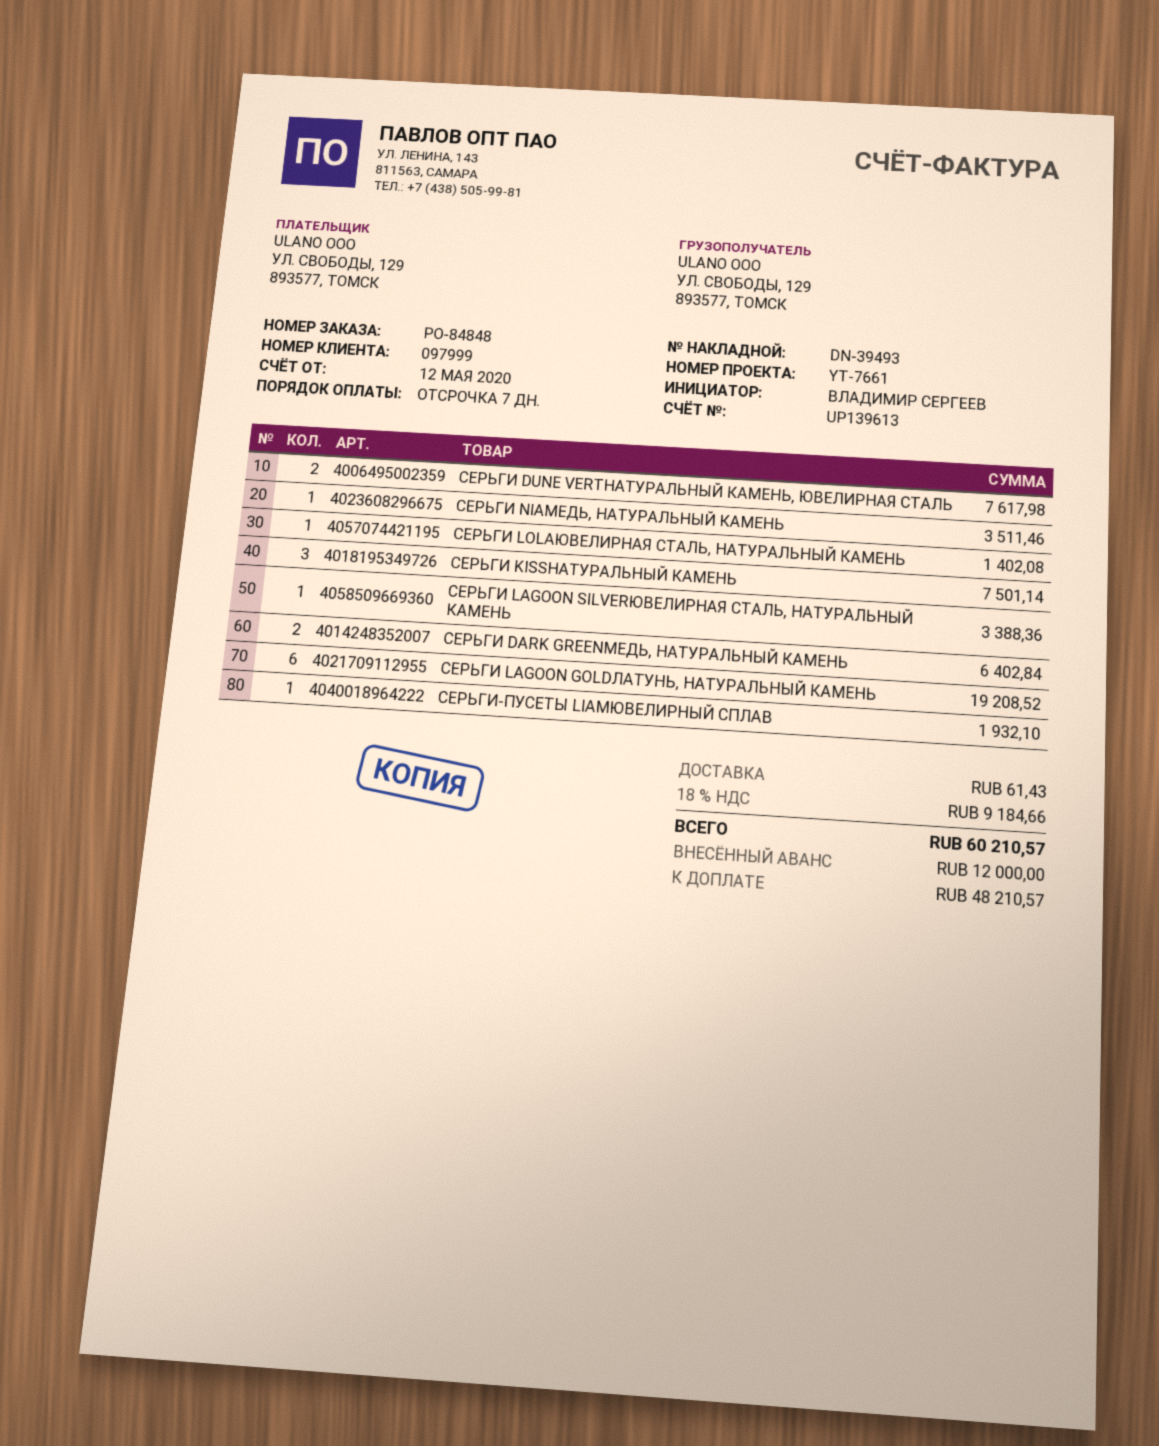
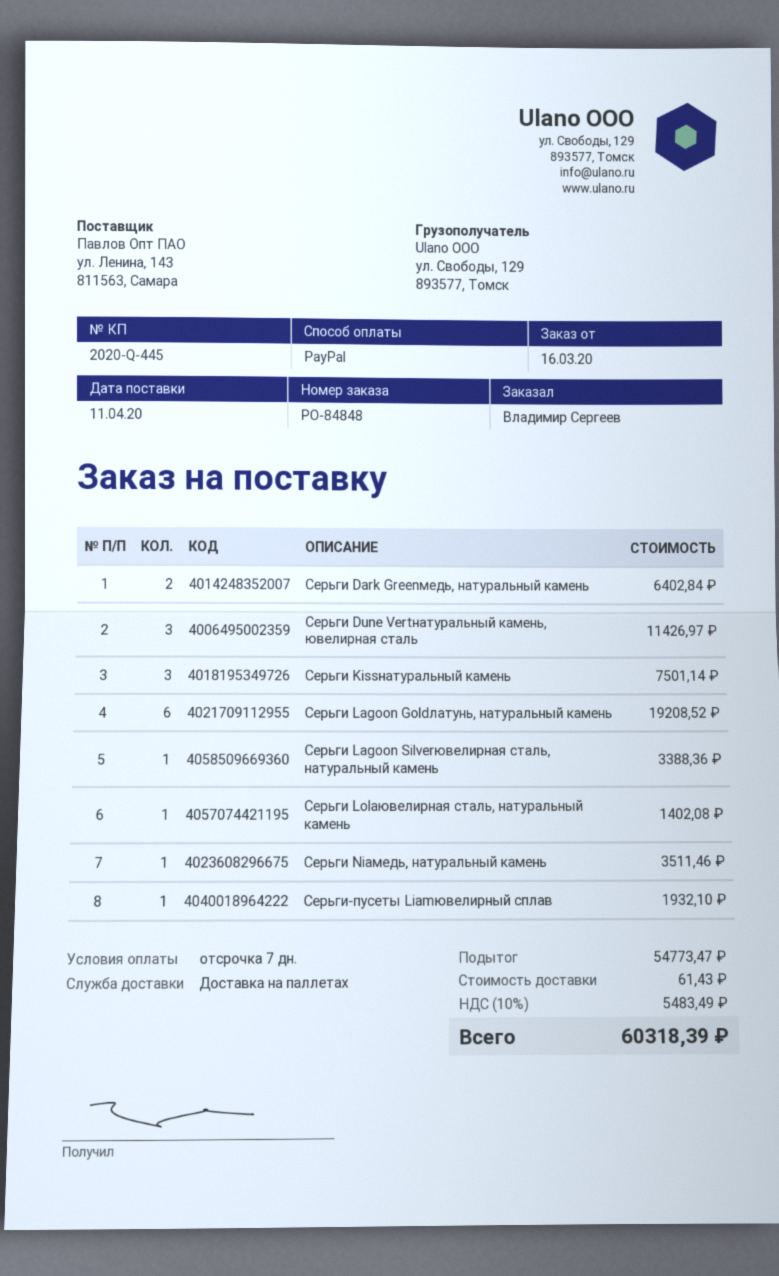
СЕРЬГИ DUNE VERTНАТУРАЛЬНЫЙ КАМЕНЬ, ЮВЕЛИРНАЯ СТАЛЬ: 2 for 7617.98 -> 3 for 11426.97
tax: 18% = 9184.66 -> 10% = 5483.49
total: 60210.57 -> 60318.39

